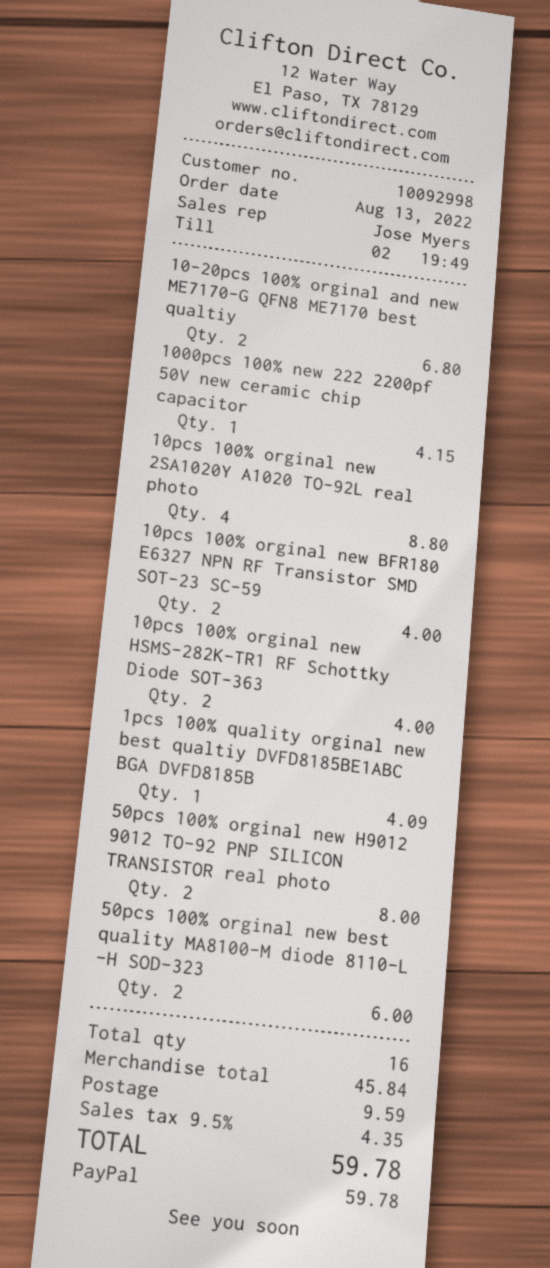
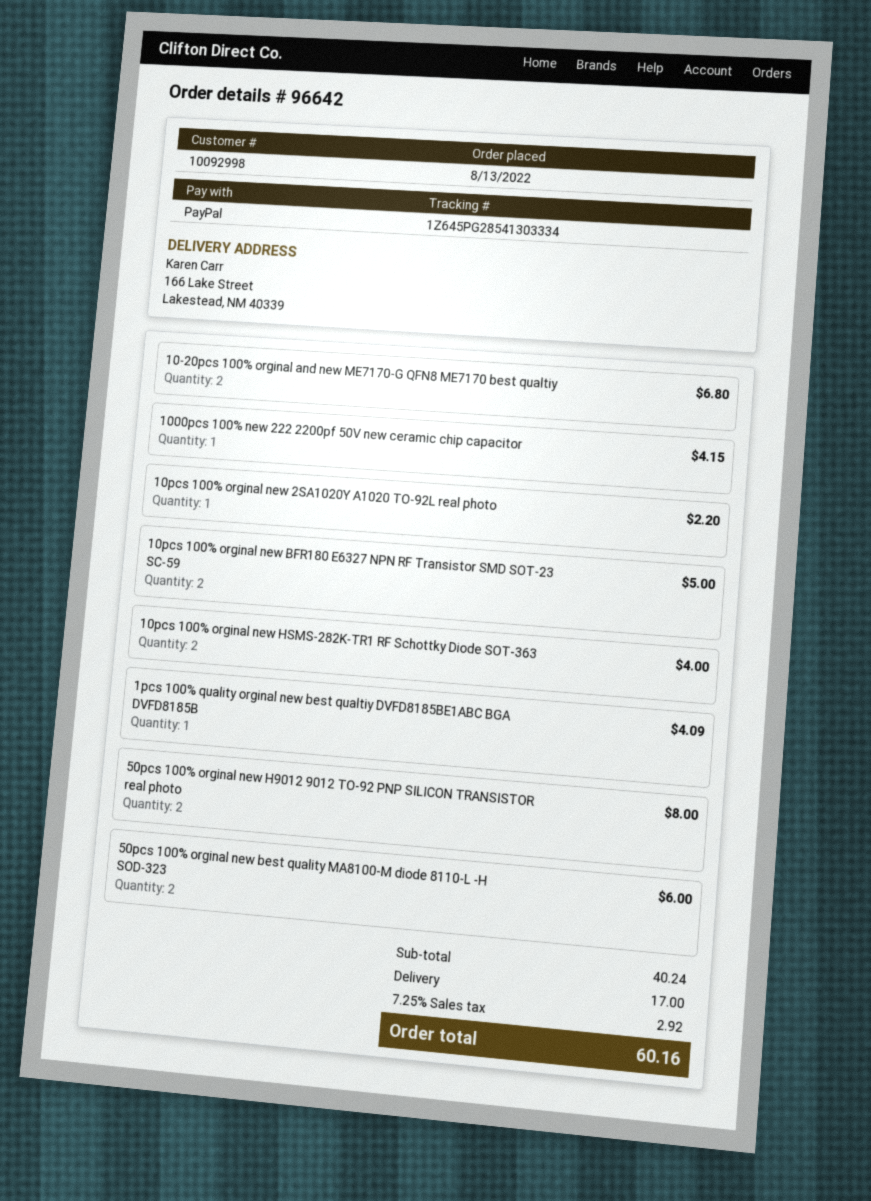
10pcs 100% orginal new 2SA1020Y A1020 TO-92L real photo: 4 for 8.80 -> 1 for 2.20
10pcs 100% orginal new BFR180 E6327 NPN RF Transistor SMD SOT-23 SC-59: 2 for 4.00 -> 2 for 5.00
subtotal: 45.84 -> 40.24
shipping: 9.59 -> 17.00
tax: 9.5% = 4.35 -> 7.25% = 2.92
total: 59.78 -> 60.16

